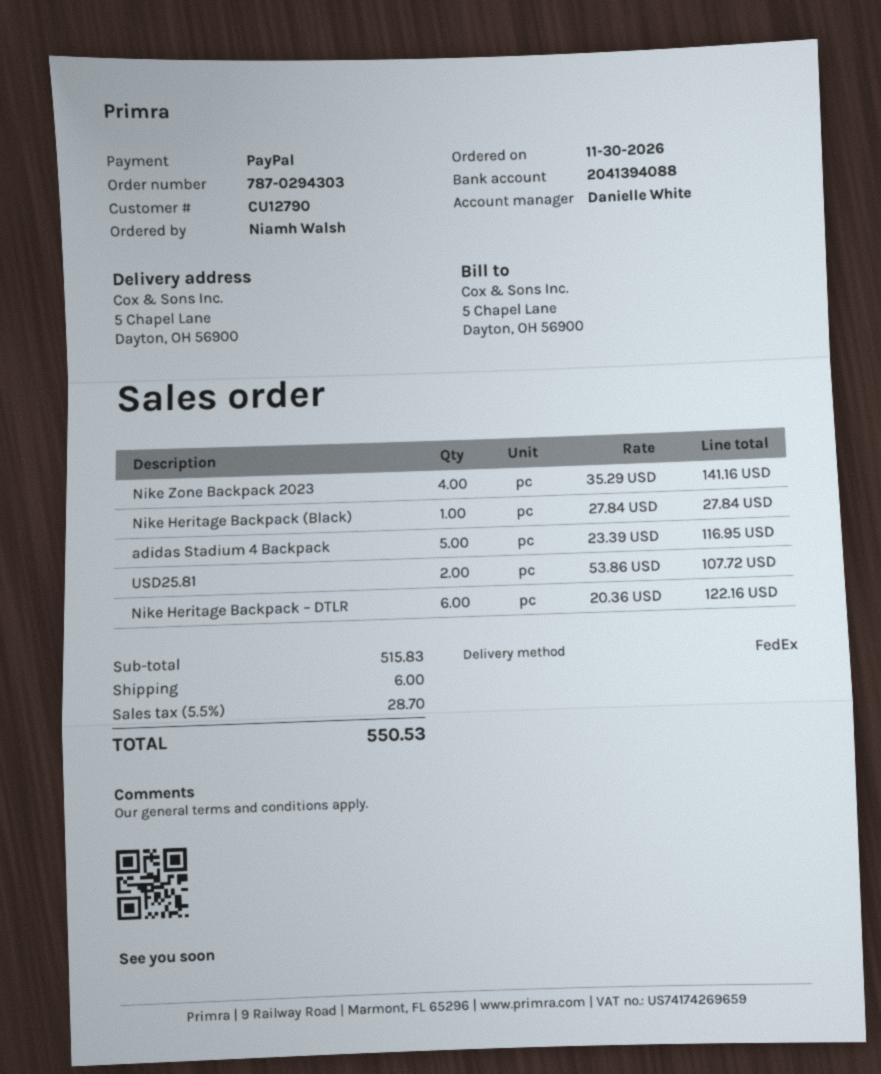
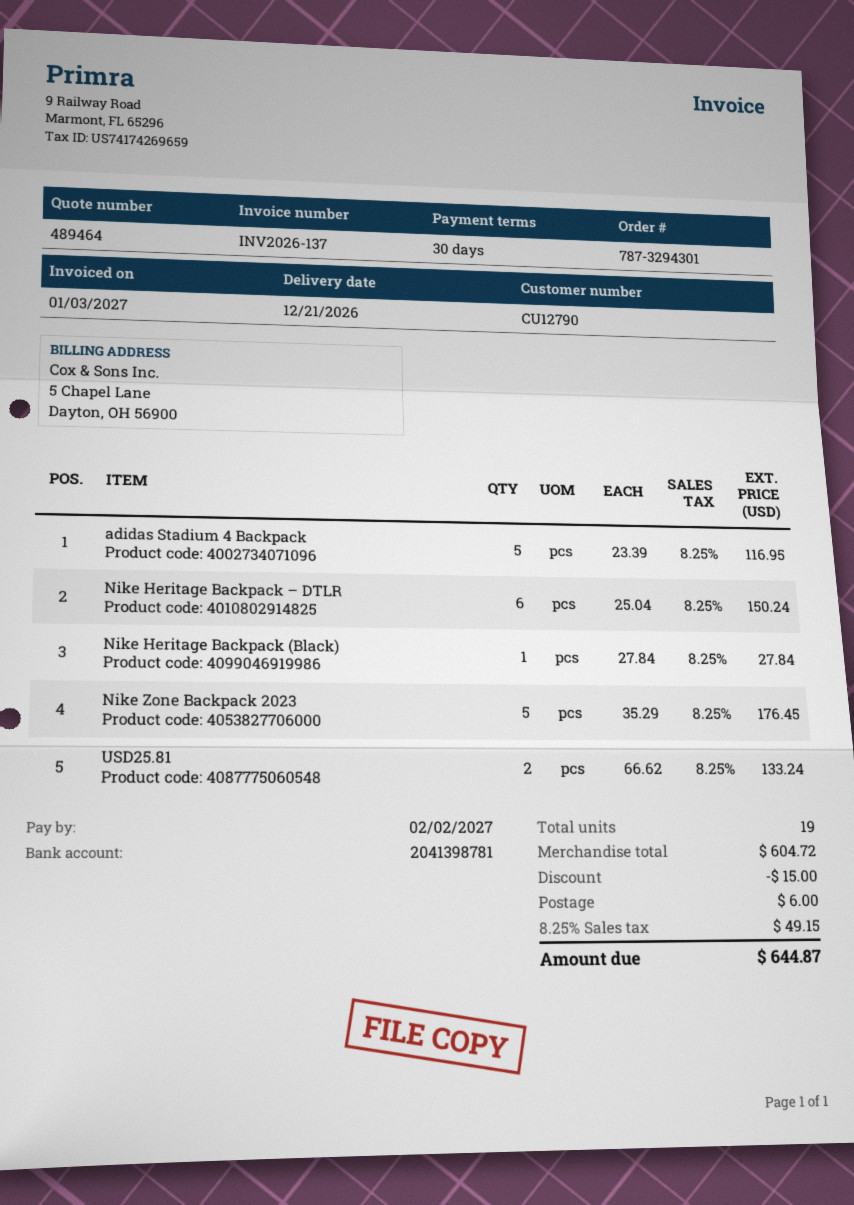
order number: 787-0294303 -> 787-3294301
bank account: 2041394088 -> 2041398781
Nike Zone Backpack 2023: 4 x 35.29 = 141.16 -> 5 x 35.29 = 176.45
USD25.81: 2 x 53.86 = 107.72 -> 2 x 66.62 = 133.24
Nike Heritage Backpack – DTLR: 6 x 20.36 = 122.16 -> 6 x 25.04 = 150.24
subtotal: 515.83 -> 604.72
discount: none -> 15.00
tax: 5.5% = 28.70 -> 8.25% = 49.15
total: 550.53 -> 644.87

